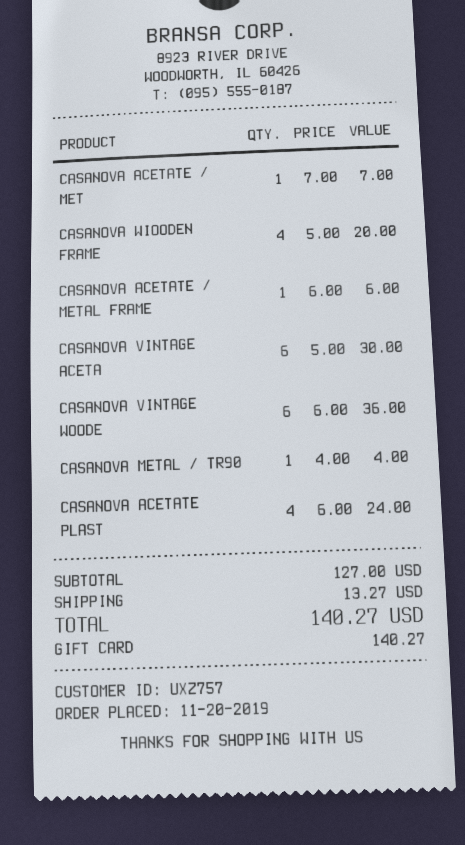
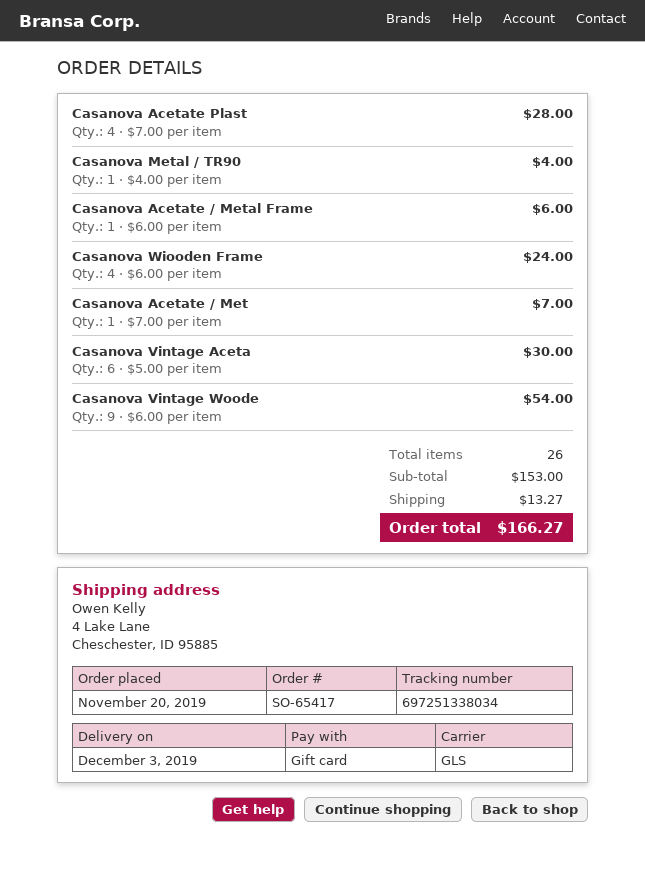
CASANOVA WIOODEN FRAME: 4 x 5.00 = 20.00 -> 4 x 6.00 = 24.00
CASANOVA VINTAGE WOODE: 6 x 6.00 = 36.00 -> 9 x 6.00 = 54.00
CASANOVA ACETATE PLAST: 4 x 6.00 = 24.00 -> 4 x 7.00 = 28.00
subtotal: 127.00 -> 153.00
total: 140.27 -> 166.27

